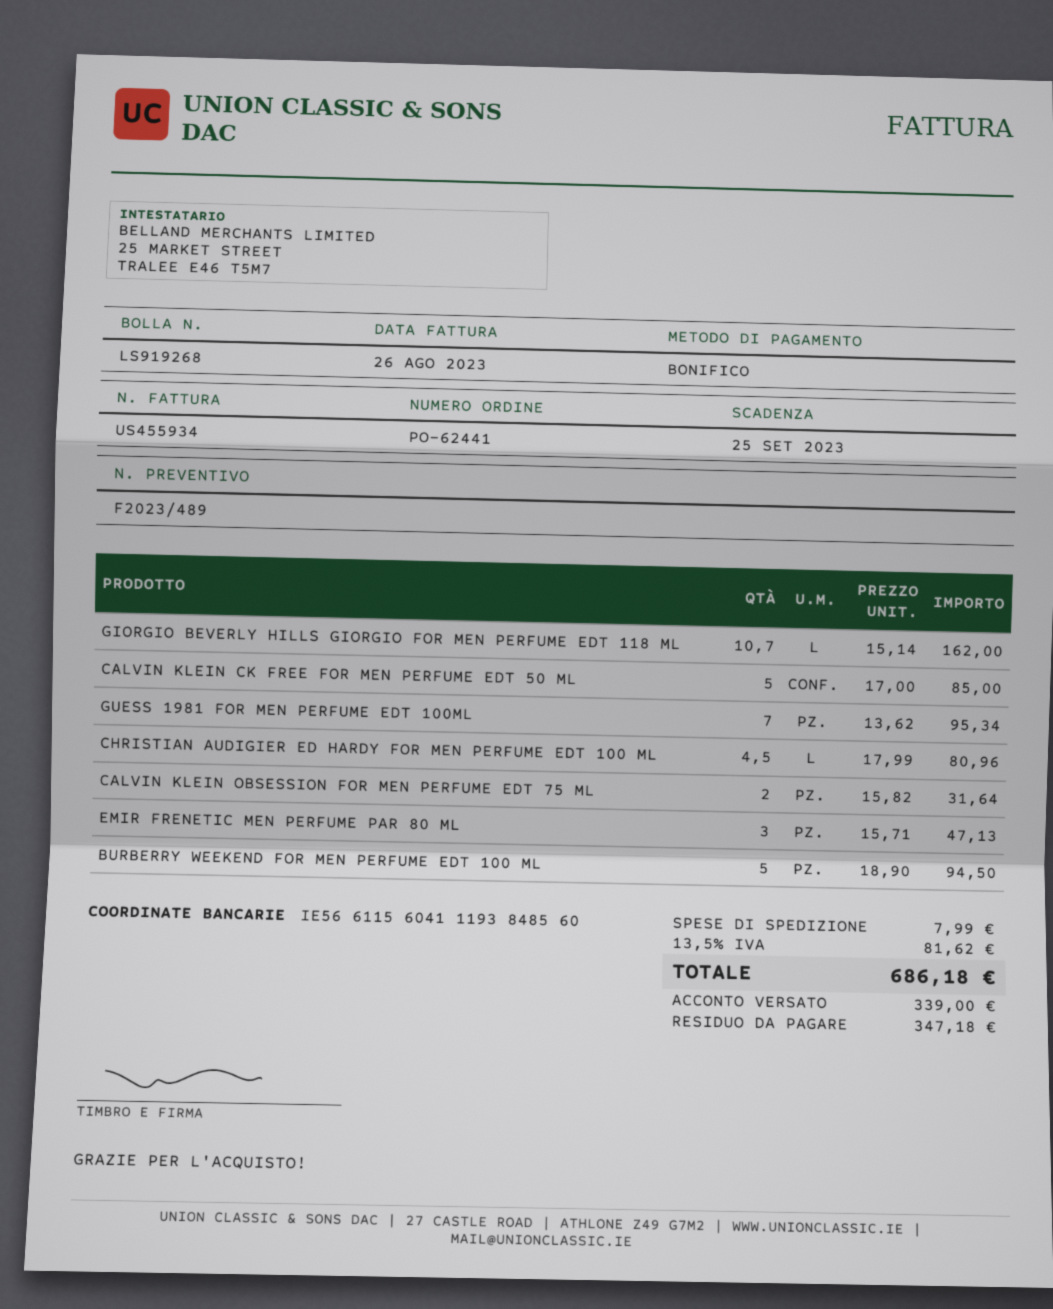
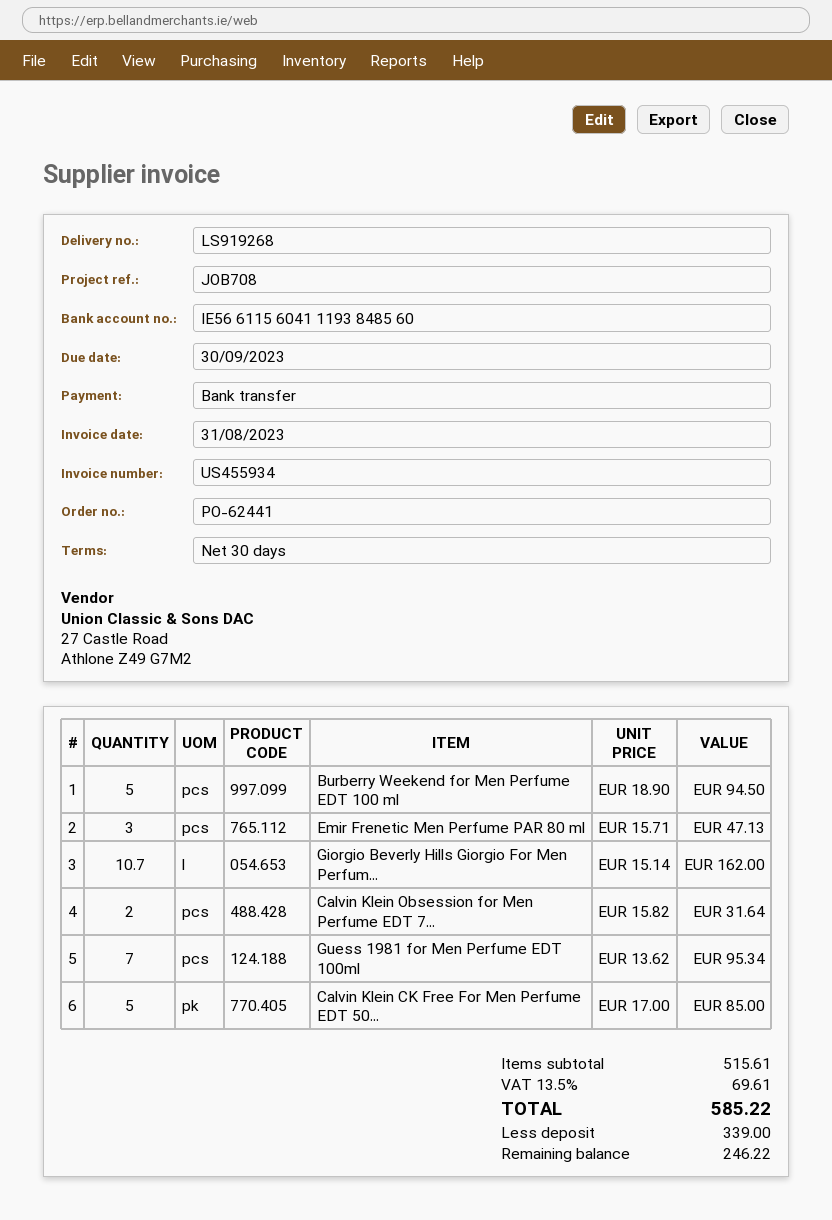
invoice date: 2023-08-26 -> 2023-08-31
due date: 2023-09-25 -> 2023-09-30
CHRISTIAN AUDIGIER ED HARDY FOR MEN PERFUME EDT 100 ML: 4.5 x 17.99 = 80.96 -> none
shipping: 7.99 -> none
tax: 13.5% = 81.62 -> 13.5% = 69.61
total: 686.18 -> 585.22
balance: 347.18 -> 246.22

